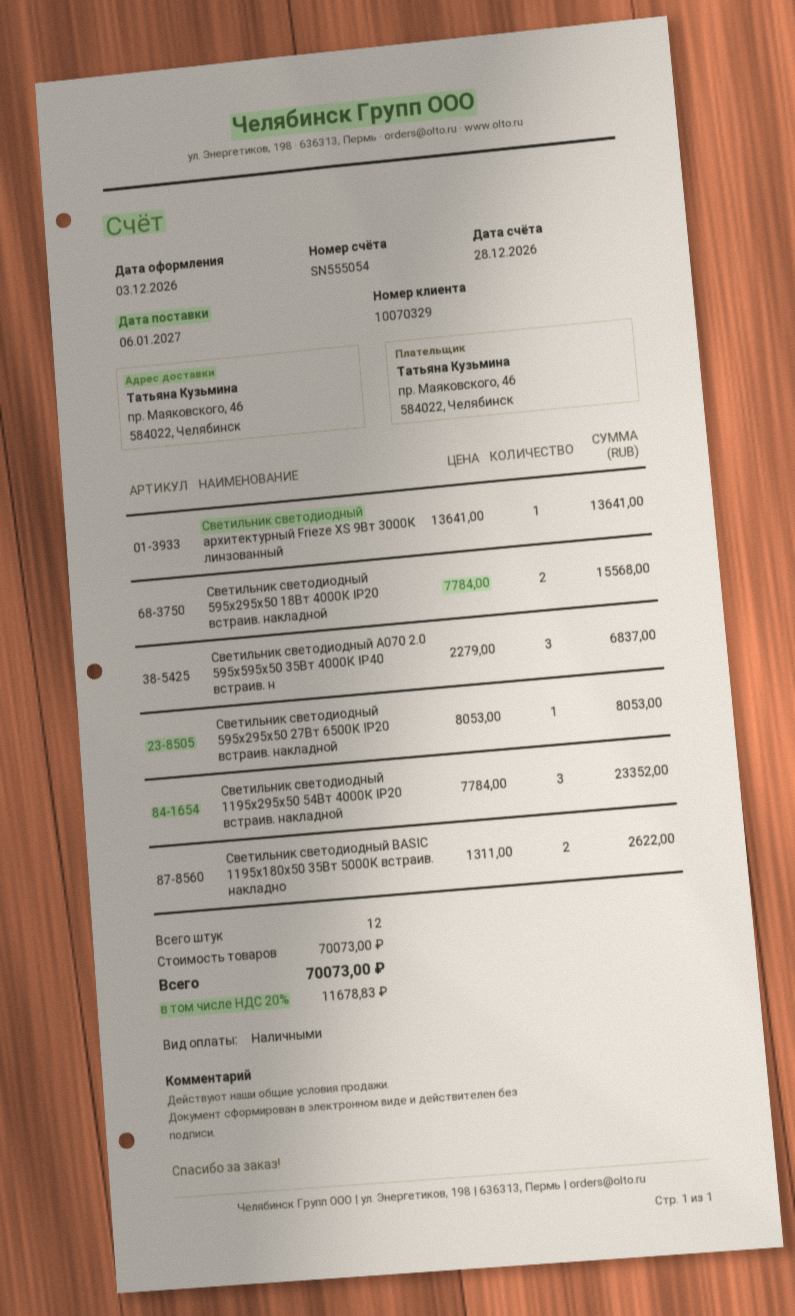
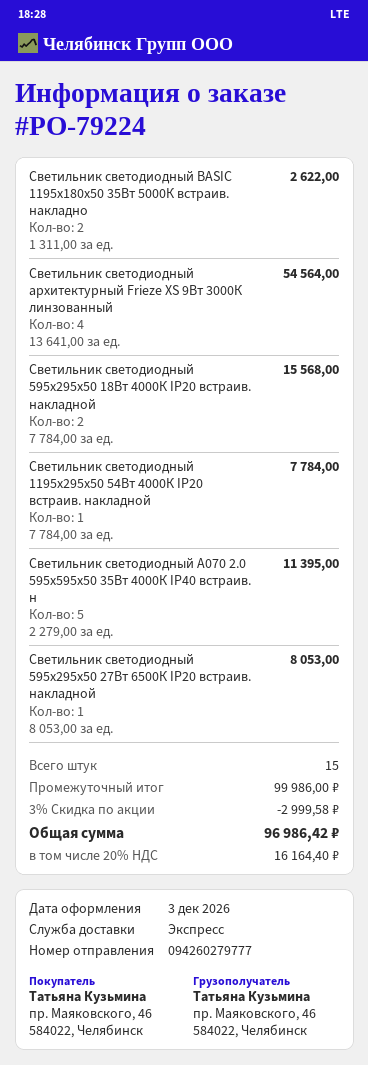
Светильник светодиодный архитектурный Frieze XS 9Вт 3000К линзованный: 1 x 13641.00 = 13641.00 -> 4 x 13641.00 = 54564.00
Светильник светодиодный A070 2.0 595х595х50 35Вт 4000К IP40 встраив. н: 3 x 2279.00 = 6837.00 -> 5 x 2279.00 = 11395.00
Светильник светодиодный 1195х295х50 54Вт 4000К IP20 встраив. накладной: 3 x 7784.00 = 23352.00 -> 1 x 7784.00 = 7784.00
total quantity: 12 -> 15
subtotal: 70073.00 -> 99986.00
discount: none -> 3% = 2999.58
tax: 20% = 11678.83 -> 20% = 16164.40
total: 70073.00 -> 96986.42

